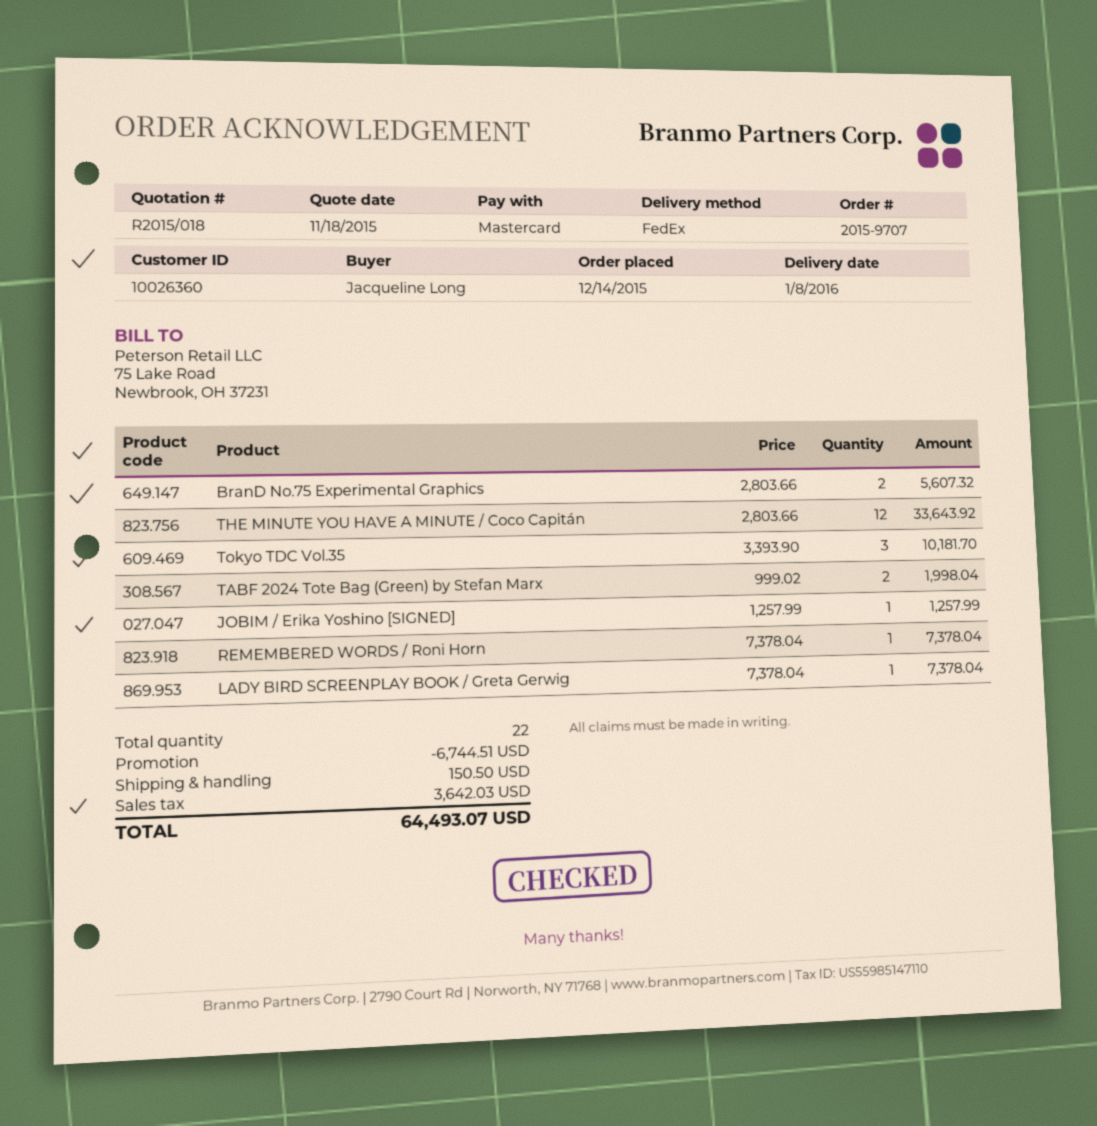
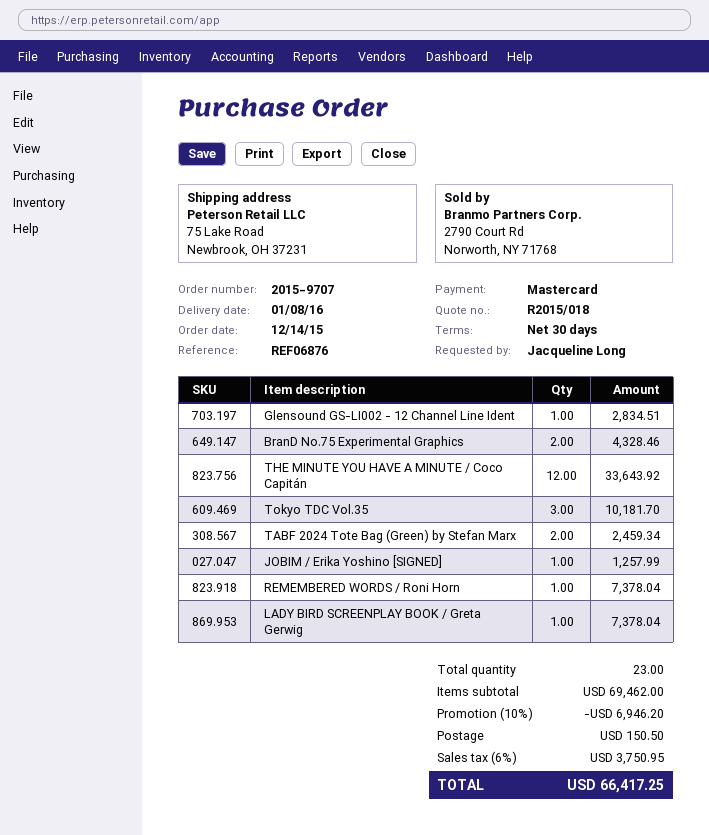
BranD No.75 Experimental Graphics: 2 for 5607.32 -> 2 for 4328.46
TABF 2024 Tote Bag (Green) by Stefan Marx: 2 for 1998.04 -> 2 for 2459.34
Glensound GS-LI002 - 12 Channel Line Ident: none -> 1 for 2834.51
total quantity: 22 -> 23
discount: 6744.51 -> 6946.20
tax: 3642.03 -> 3750.95
total: 64493.07 -> 66417.25

